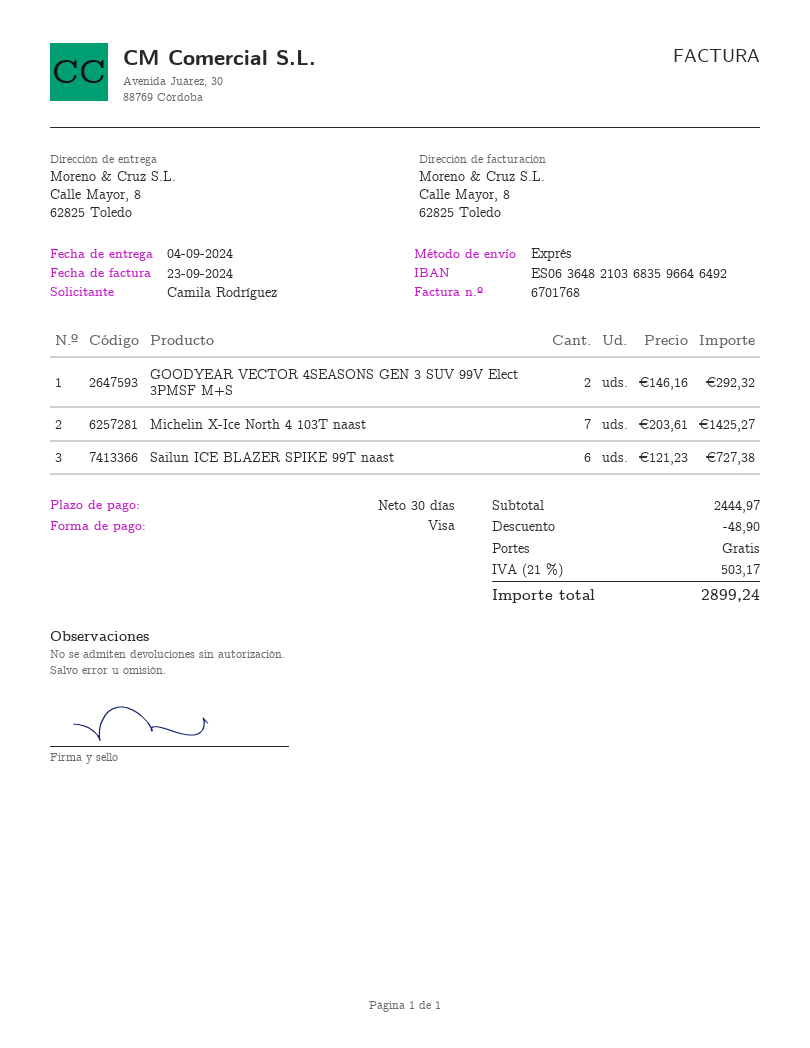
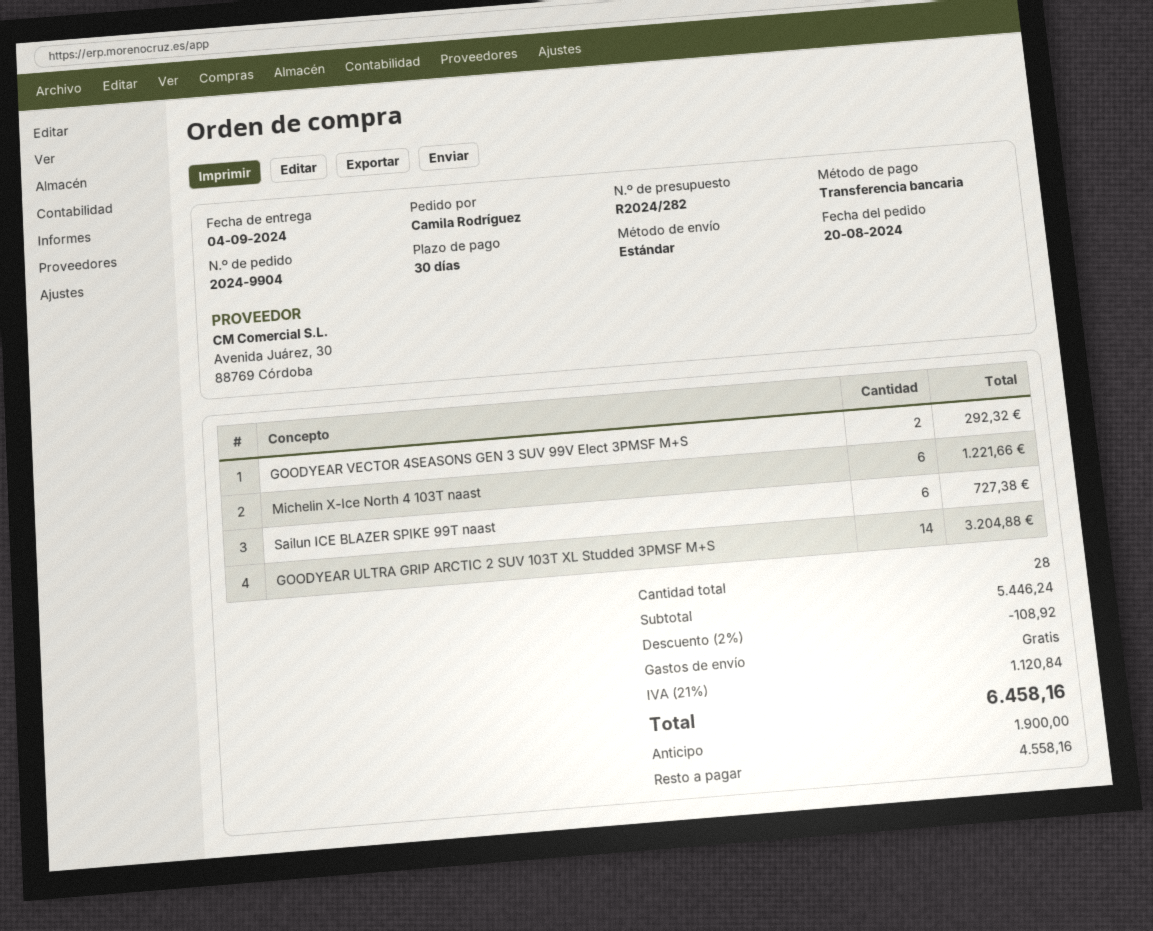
payment method: Visa -> bank transfer
shipping method: express -> standard
Michelin X-Ice North 4 103T naast: 7 for 1425.27 -> 6 for 1221.66
GOODYEAR ULTRA GRIP ARCTIC 2 SUV 103T XL Studded 3PMSF M+S: none -> 14 for 3204.88
subtotal: 2444.97 -> 5446.24
discount: 48.90 -> 108.92
tax: 21% = 503.17 -> 21% = 1120.84
total: 2899.24 -> 6458.16

